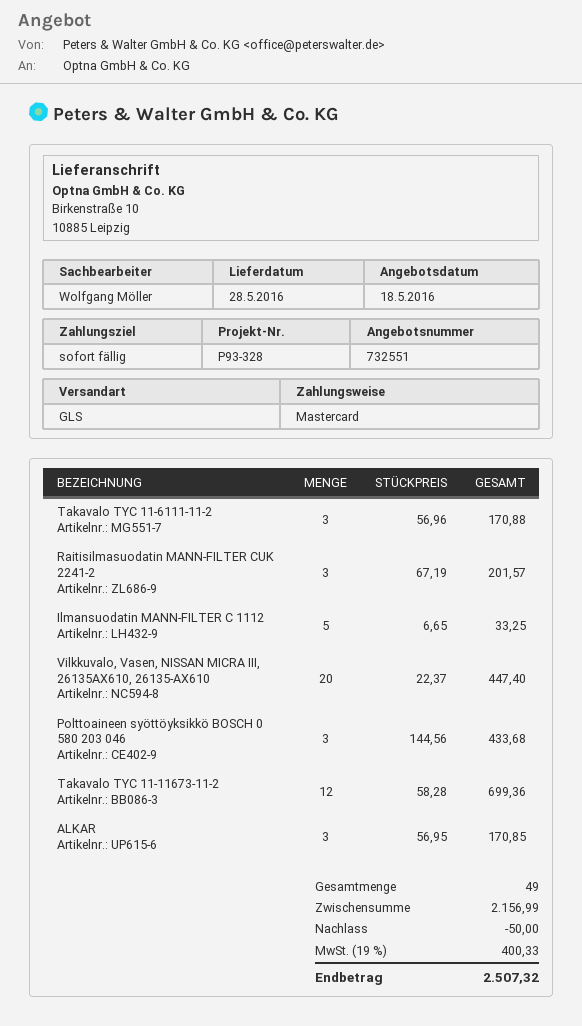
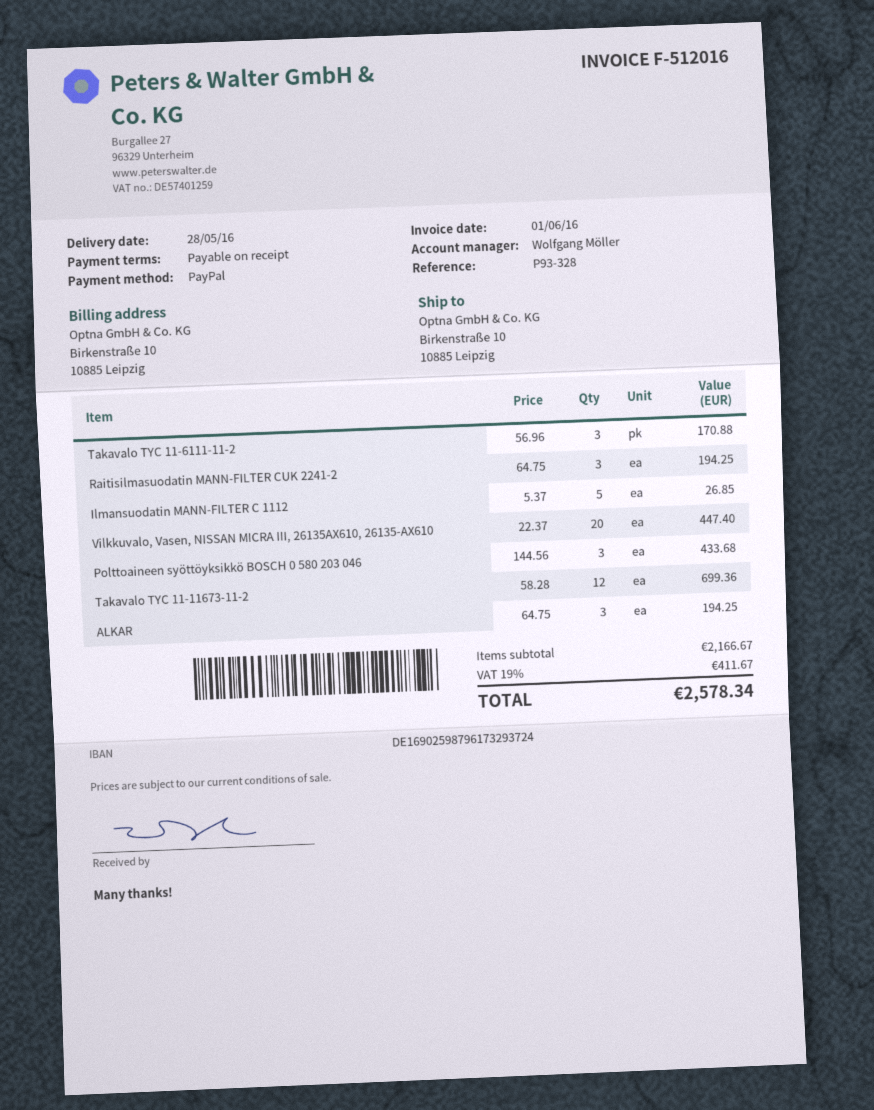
payment method: Mastercard -> PayPal
Raitisilmasuodatin MANN-FILTER CUK 2241-2: 3 x 67.19 = 201.57 -> 3 x 64.75 = 194.25
Ilmansuodatin MANN-FILTER C 1112: 5 x 6.65 = 33.25 -> 5 x 5.37 = 26.85
ALKAR: 3 x 56.95 = 170.85 -> 3 x 64.75 = 194.25
subtotal: 2156.99 -> 2166.67
discount: 50.00 -> none
tax: 19% = 400.33 -> 19% = 411.67
total: 2507.32 -> 2578.34

